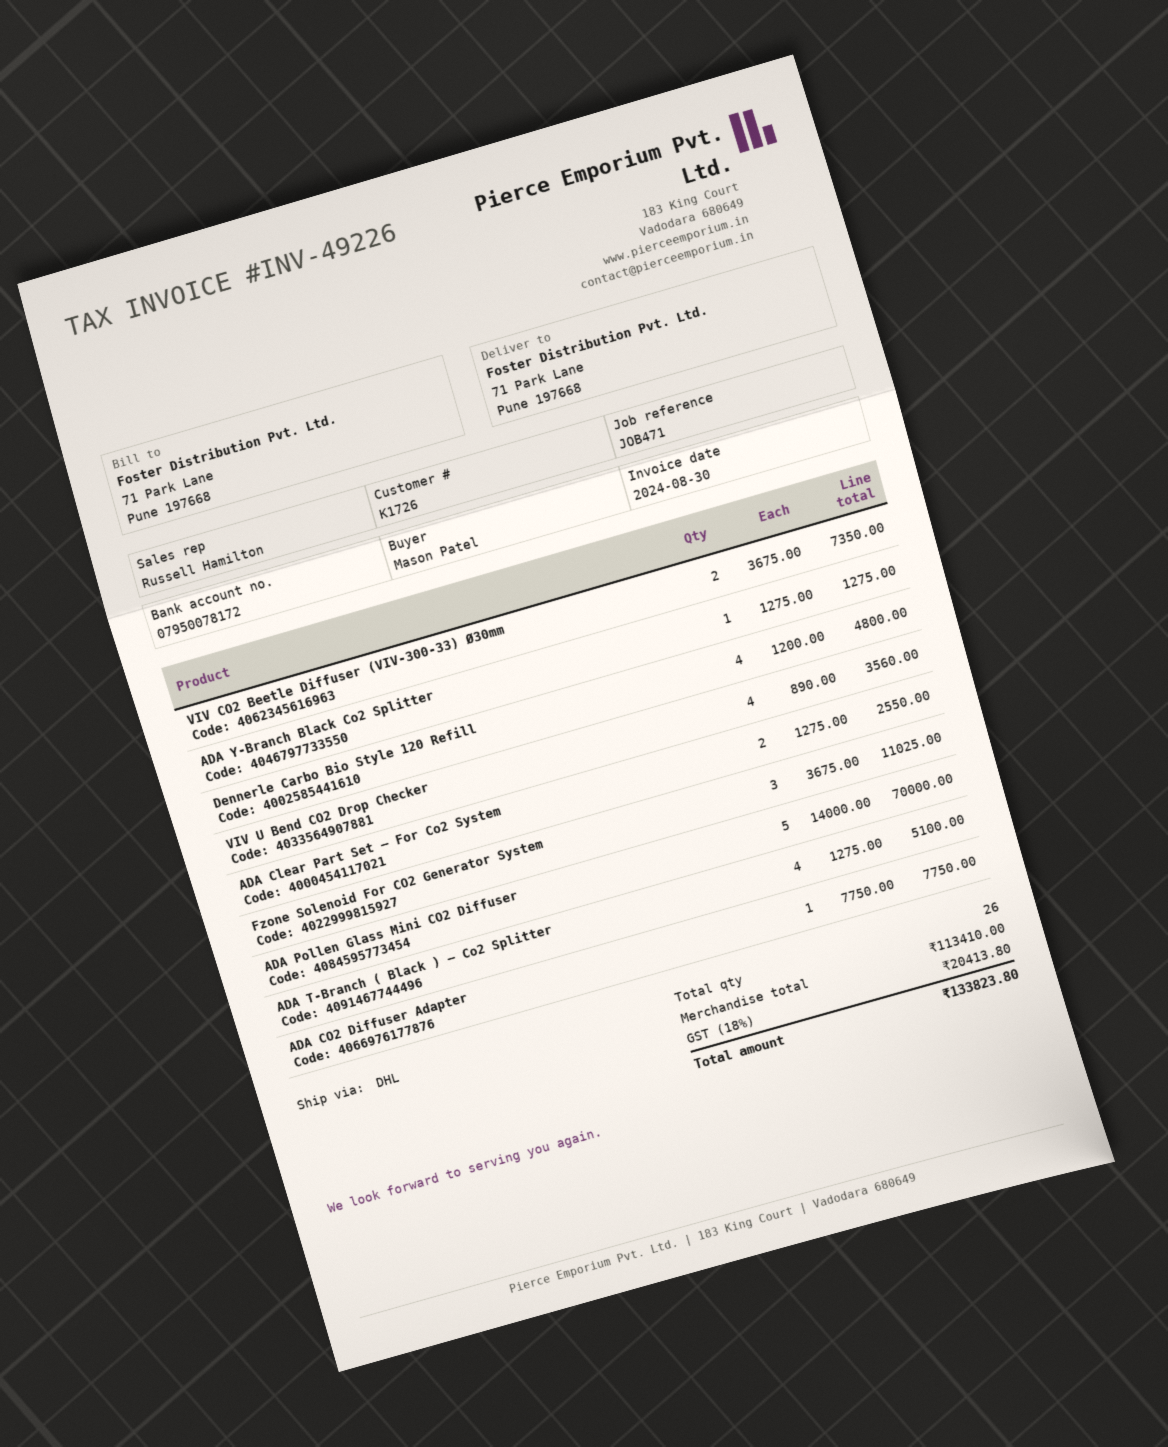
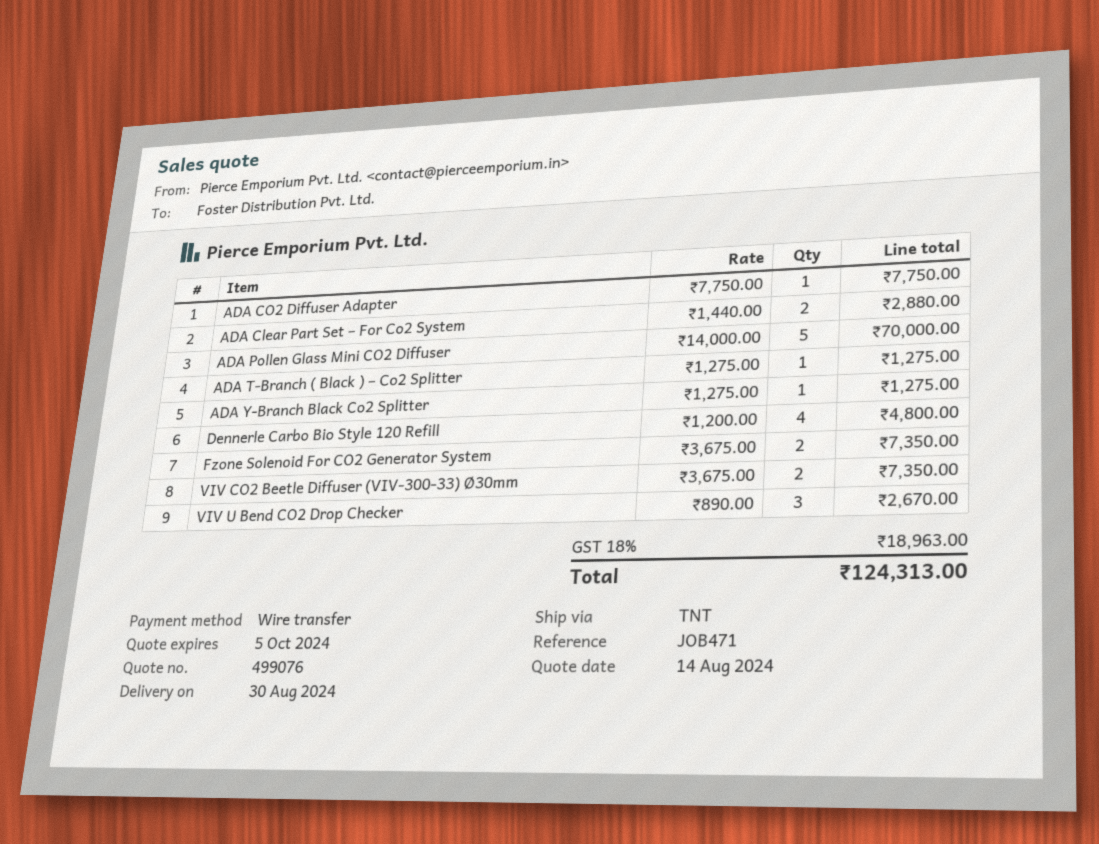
shipping method: DHL -> TNT
VIV U Bend CO2 Drop Checker: 4 x 890.00 = 3560.00 -> 3 x 890.00 = 2670.00
ADA Clear Part Set – For Co2 System: 2 x 1275.00 = 2550.00 -> 2 x 1440.00 = 2880.00
Fzone Solenoid For CO2 Generator System: 3 x 3675.00 = 11025.00 -> 2 x 3675.00 = 7350.00
ADA T-Branch ( Black ) – Co2 Splitter: 4 x 1275.00 = 5100.00 -> 1 x 1275.00 = 1275.00
tax: 18% = 20413.80 -> 18% = 18963.00
total: 133823.80 -> 124313.00

